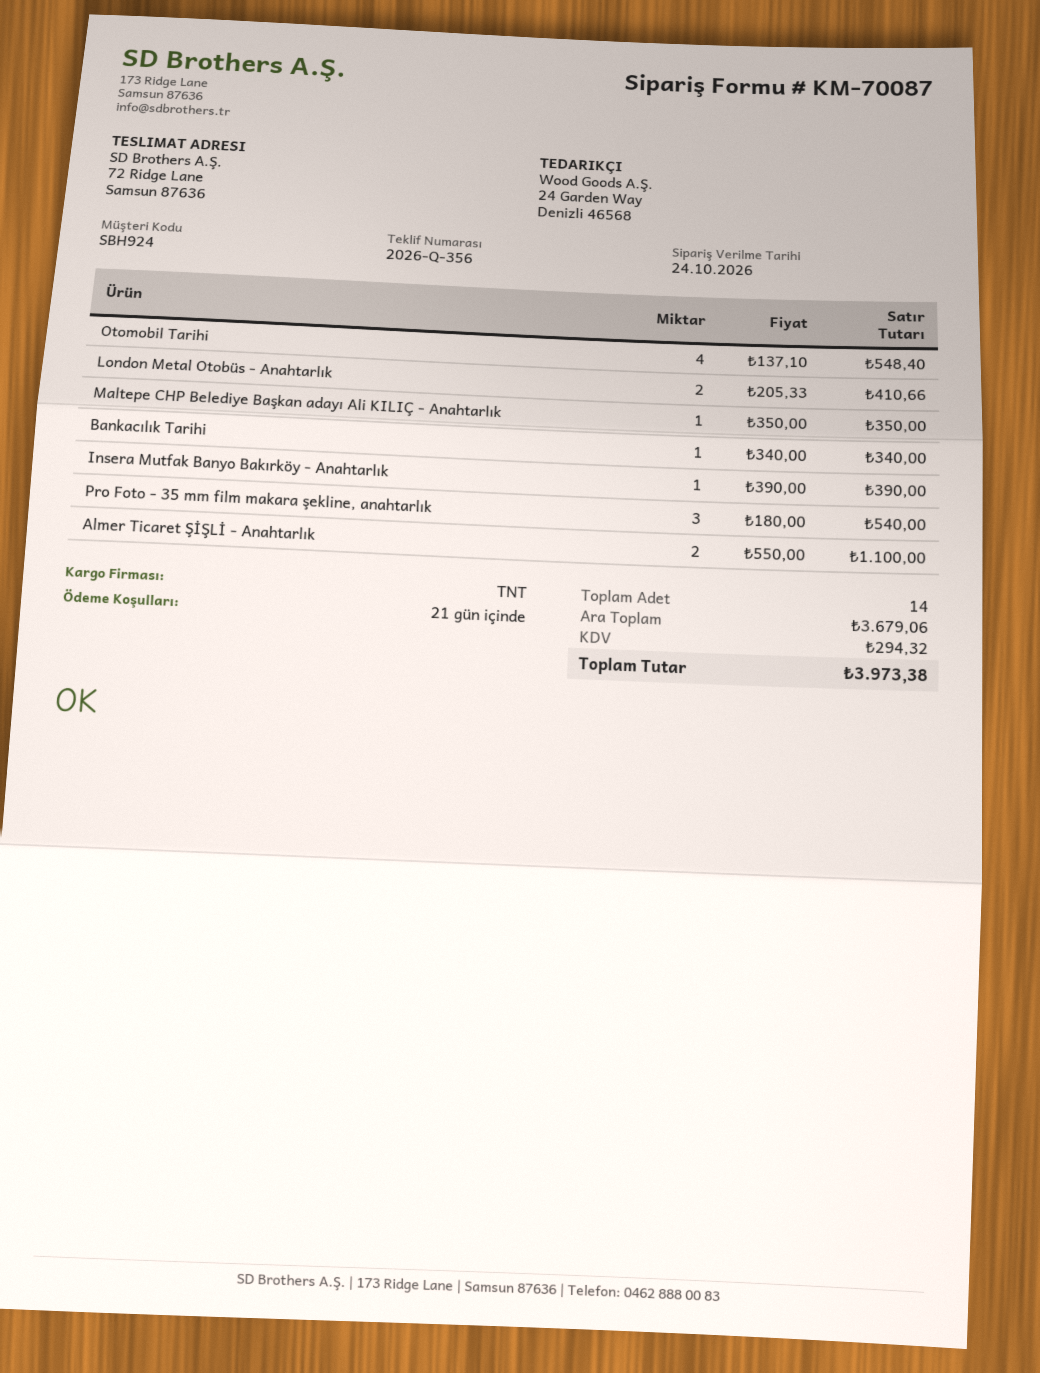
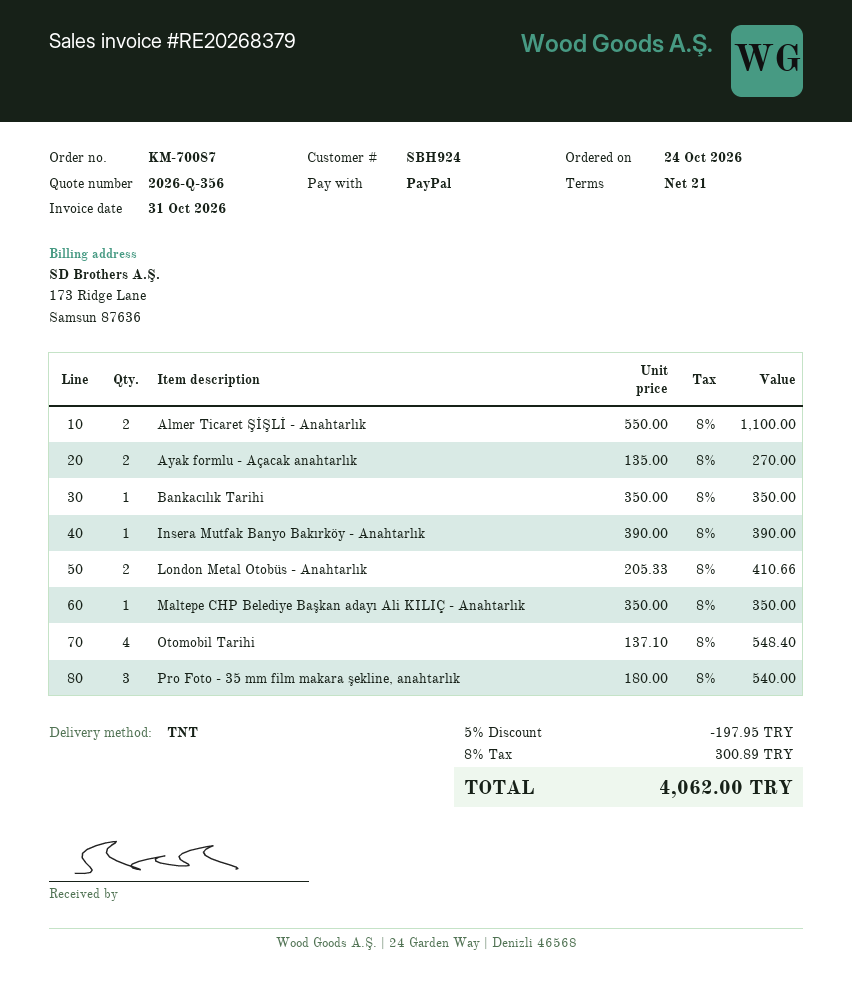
Bankacılık Tarihi: 1 x 340.00 = 340.00 -> 1 x 350.00 = 350.00
Ayak formlu - Açacak anahtarlık: none -> 2 x 135.00 = 270.00
discount: none -> 5% = 197.95
tax: 294.32 -> 300.89
total: 3973.38 -> 4062.00

